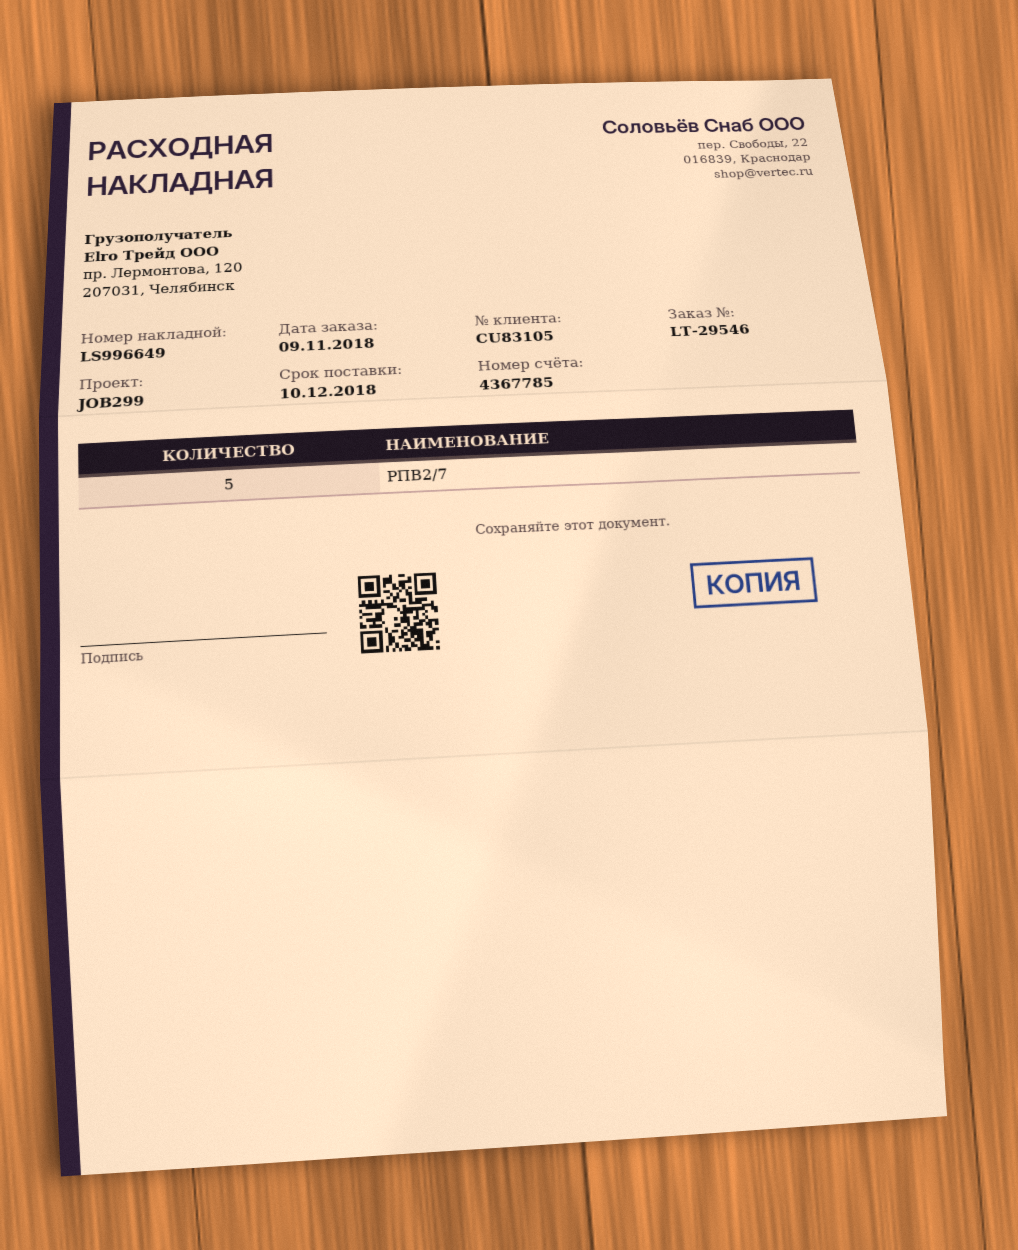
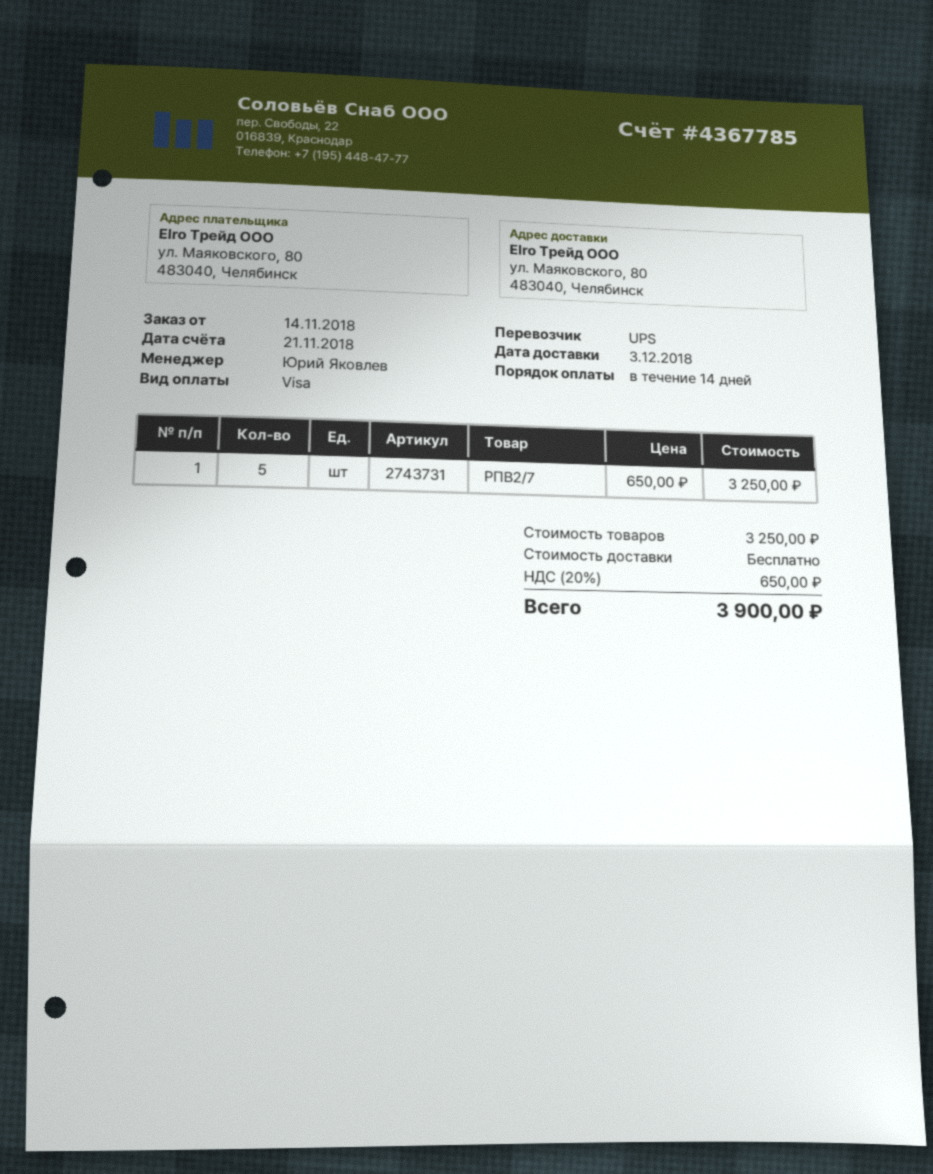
order date: 2018-11-09 -> 2018-11-14
delivery date: 2018-12-10 -> 2018-12-03
ship to: пр. Лермонтова, 120, 207031, Челябинск -> ул. Маяковского, 80, 483040, Челябинск

